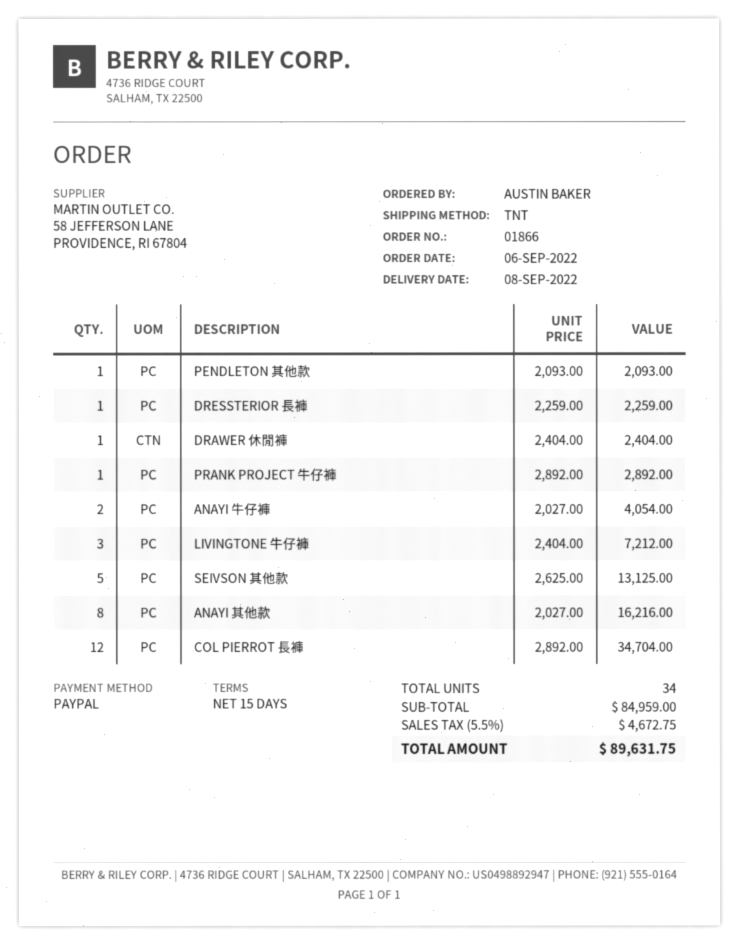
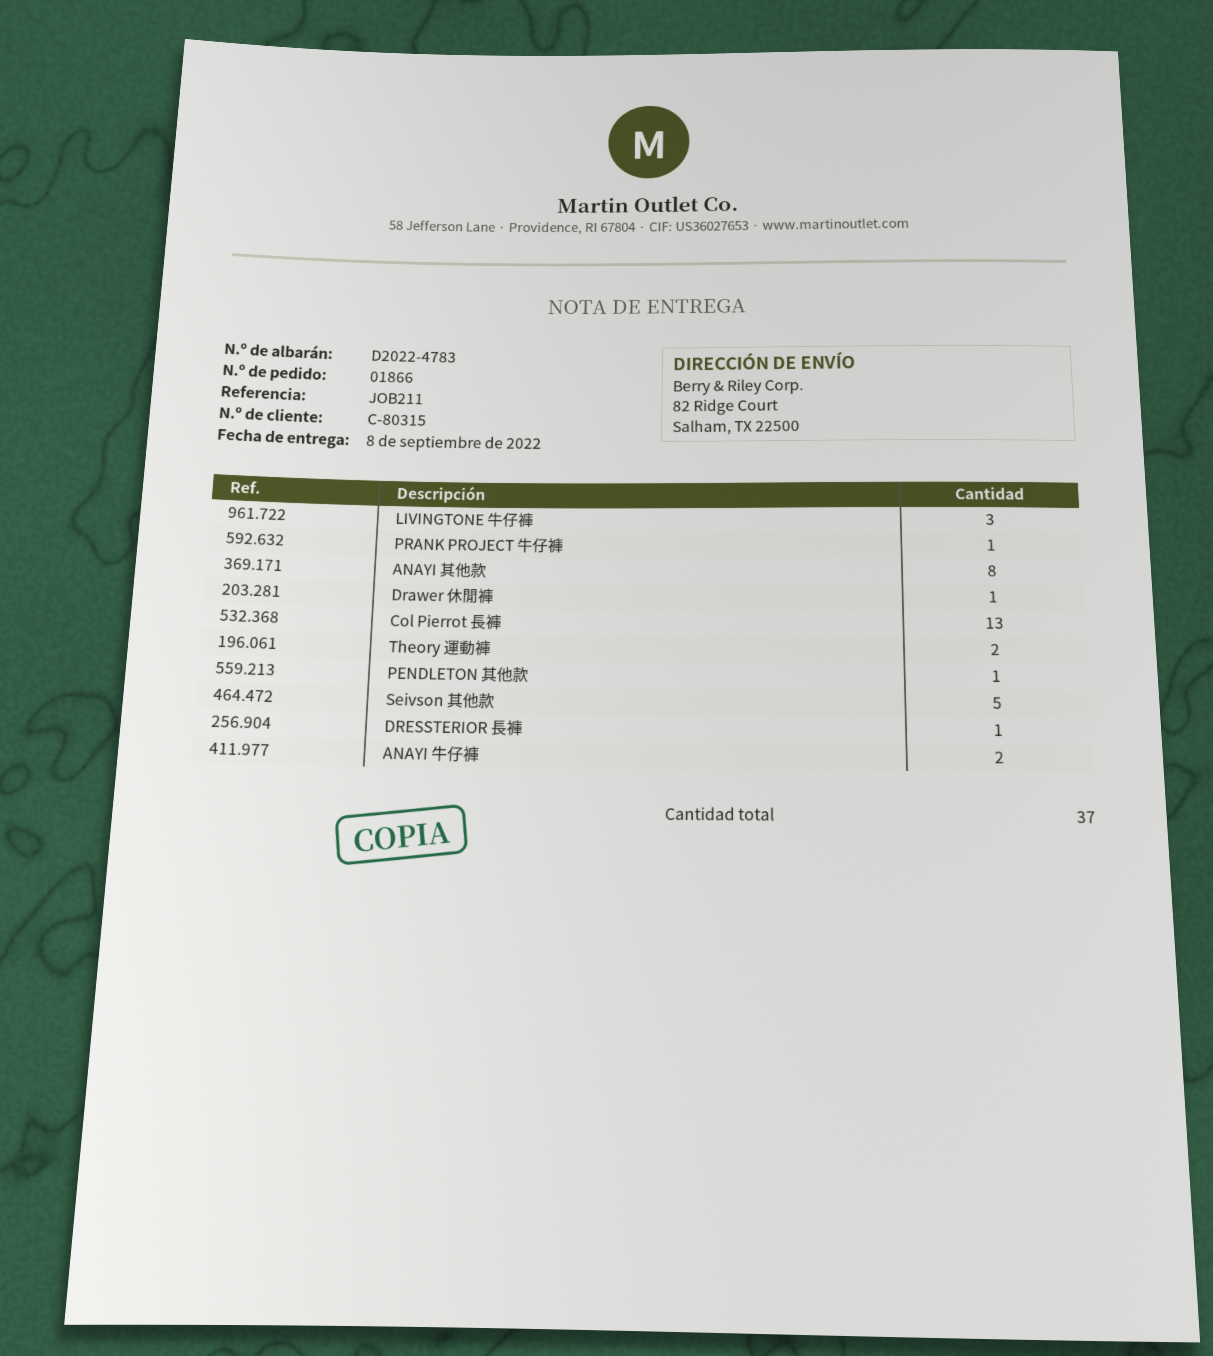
COL PIERROT 長褲: 12 -> 13
Theory 運動褲: none -> 2
total quantity: 34 -> 37

